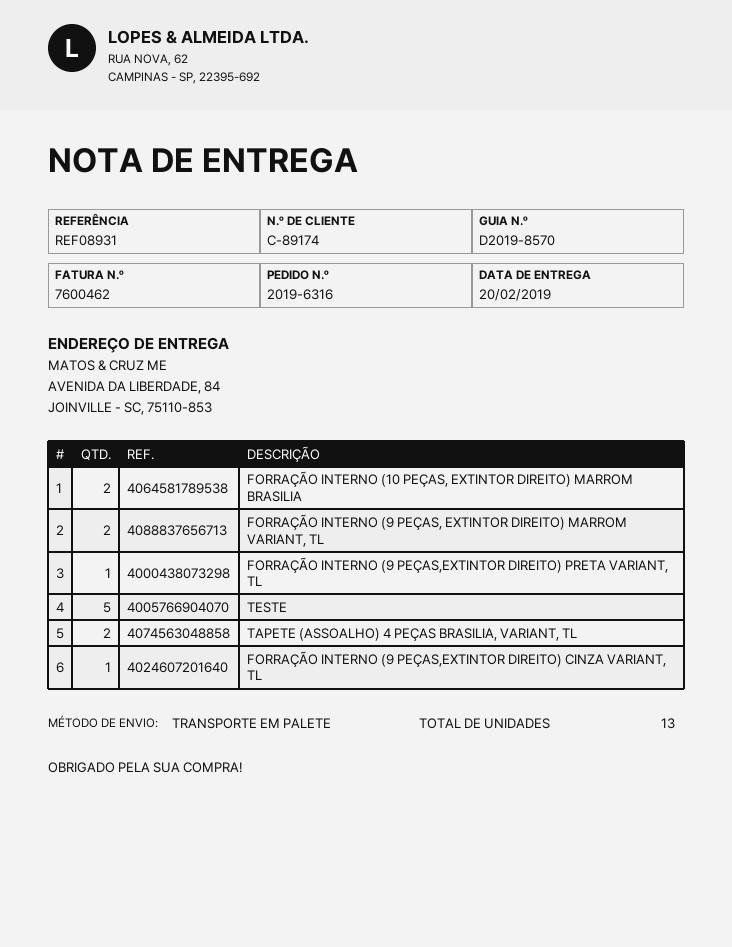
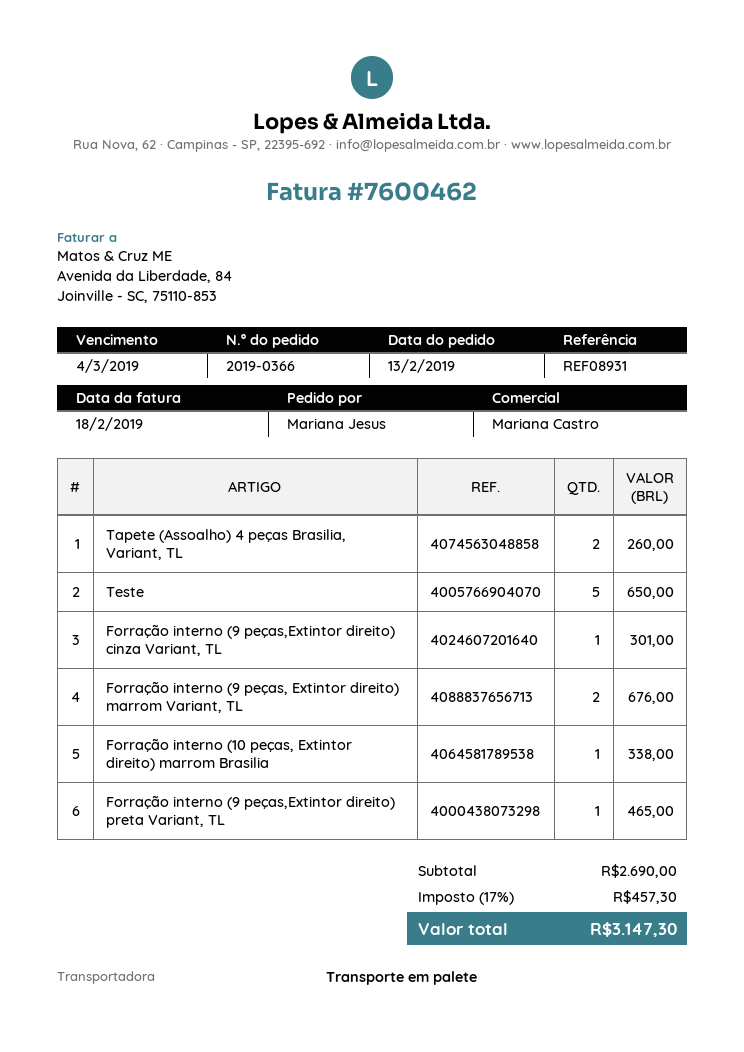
order number: 2019-6316 -> 2019-0366
FORRAÇÃO INTERNO (10 PEÇAS, EXTINTOR DIREITO) MARROM BRASILIA: 2 -> 1

